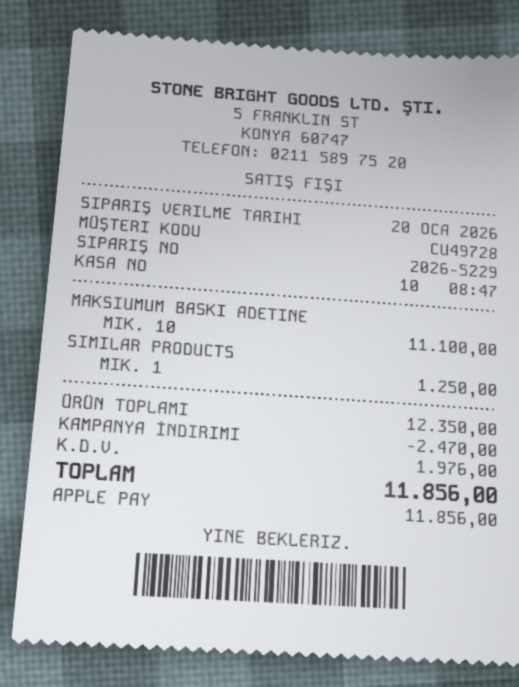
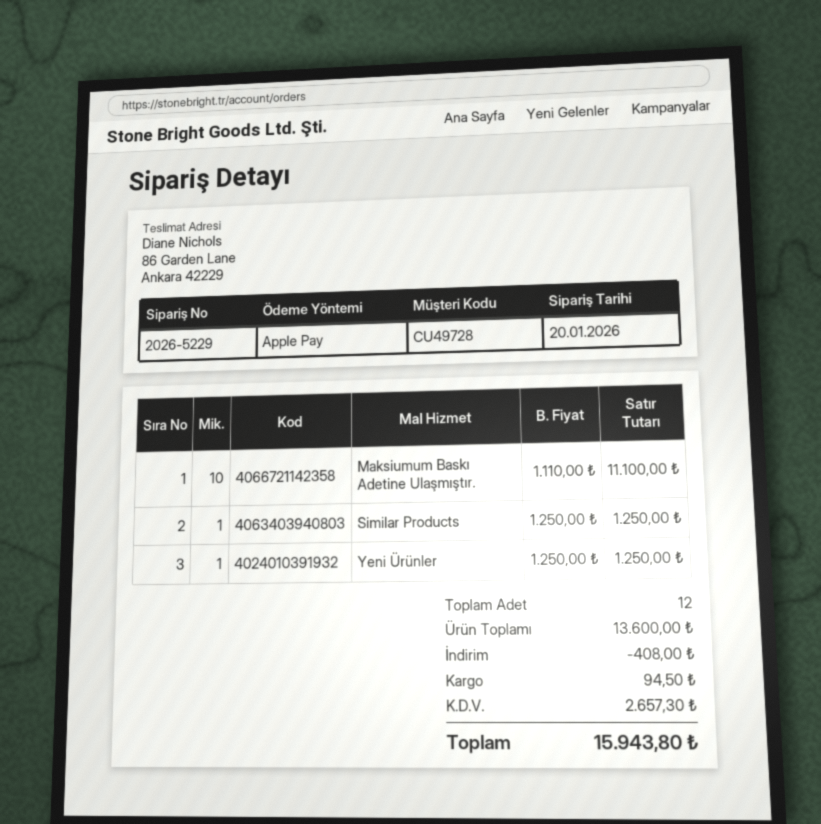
Yeni Ürünler: none -> 1 for 1250.00
subtotal: 12350.00 -> 13600.00
discount: 2470.00 -> 408.00
shipping: none -> 94.50
tax: 1976.00 -> 2657.30
total: 11856.00 -> 15943.80

